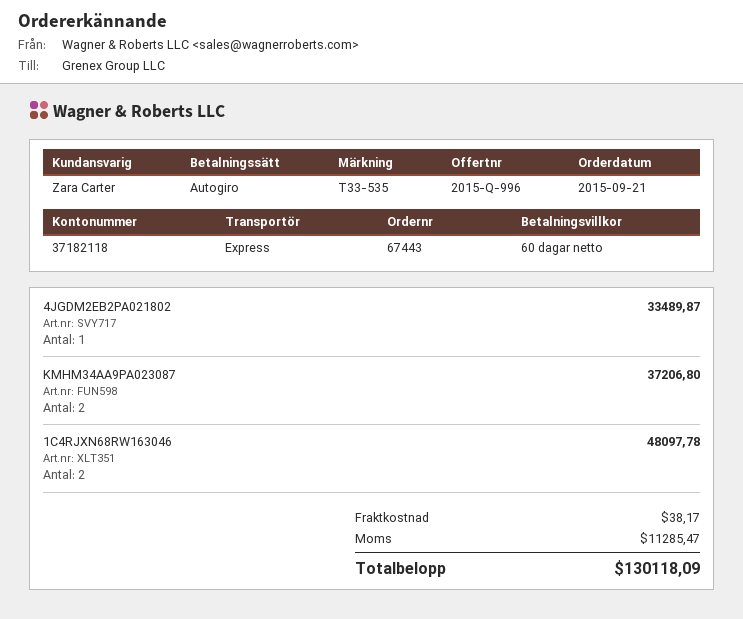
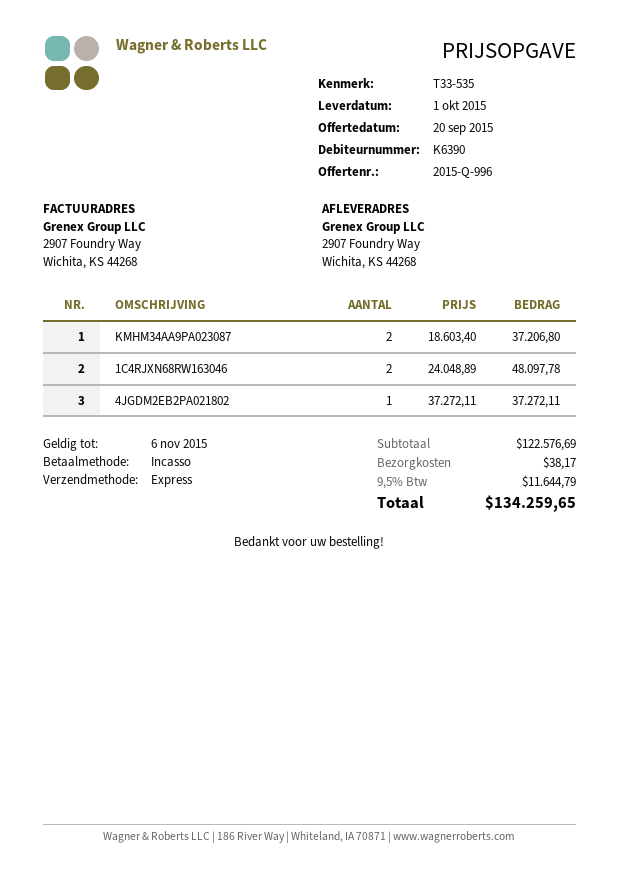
4JGDM2EB2PA021802: 1 for 33489.87 -> 1 for 37272.11
tax: 11285.47 -> 11644.79
total: 130118.09 -> 134259.65

